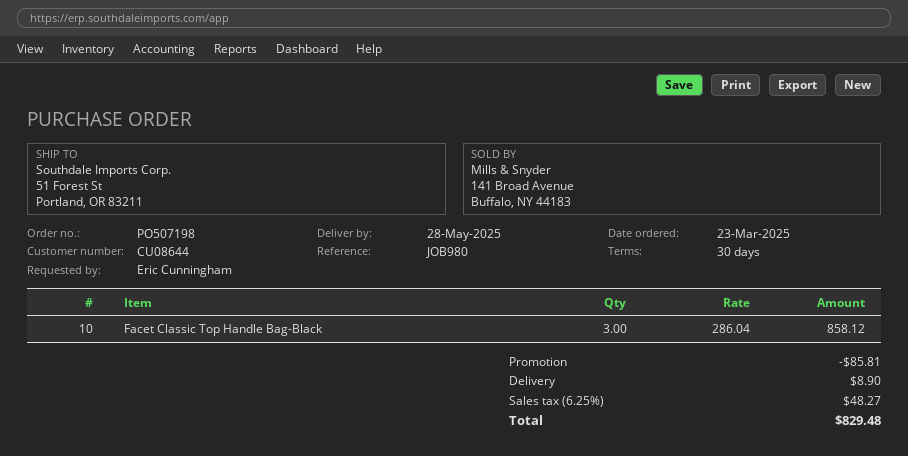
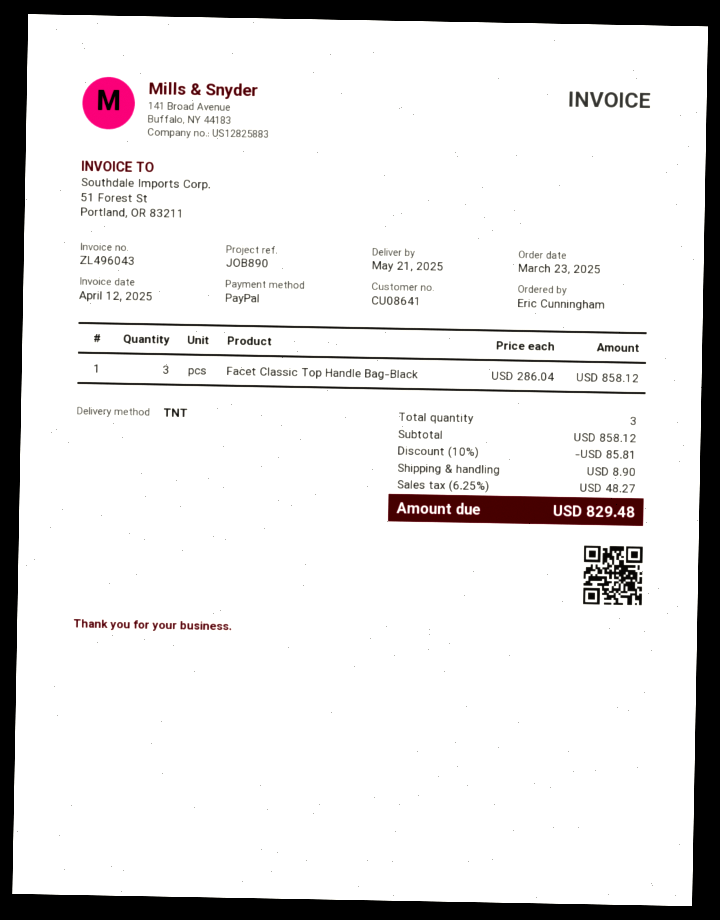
delivery date: 2025-05-28 -> 2025-05-21
customer number: CU08644 -> CU08641
reference: JOB980 -> JOB890

